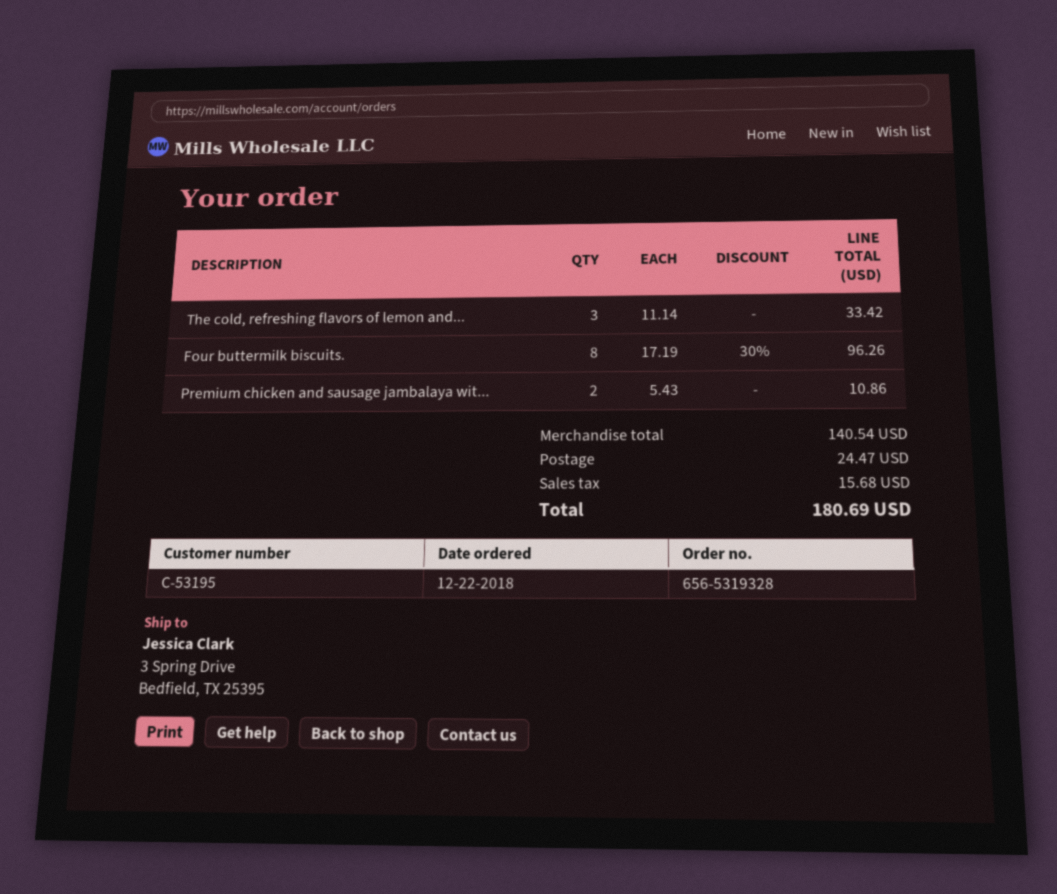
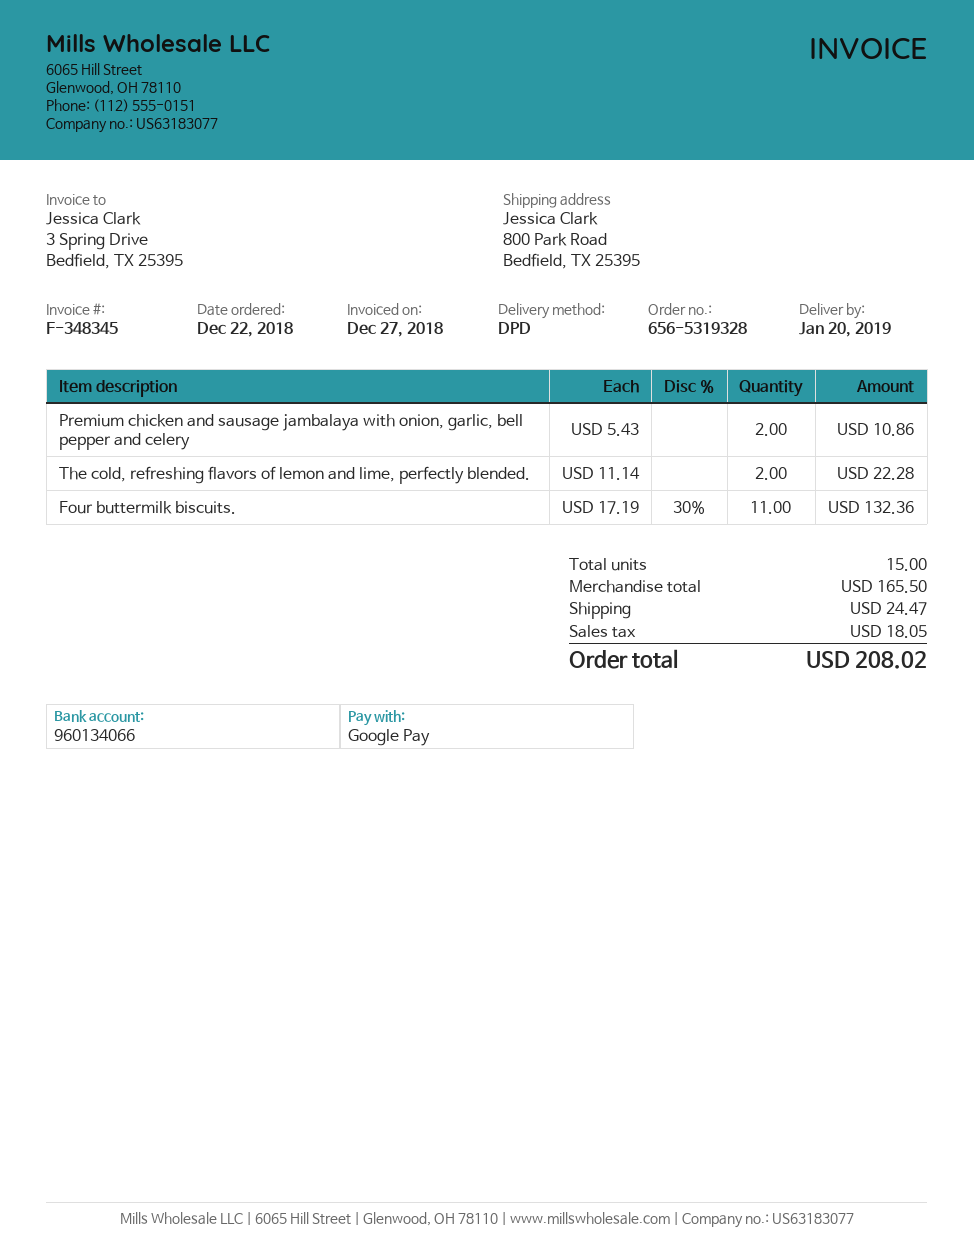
ship to: 3 Spring Drive, Bedfield, TX 25395 -> 800 Park Road, Bedfield, TX 25395
The cold, refreshing flavors of lemon and...: 3 x 11.14 = 33.42 -> 2 x 11.14 = 22.28
Four buttermilk biscuits.: 8 x 17.19 - 30% = 96.26 -> 11 x 17.19 - 30% = 132.36
subtotal: 140.54 -> 165.50
tax: 15.68 -> 18.05
total: 180.69 -> 208.02

